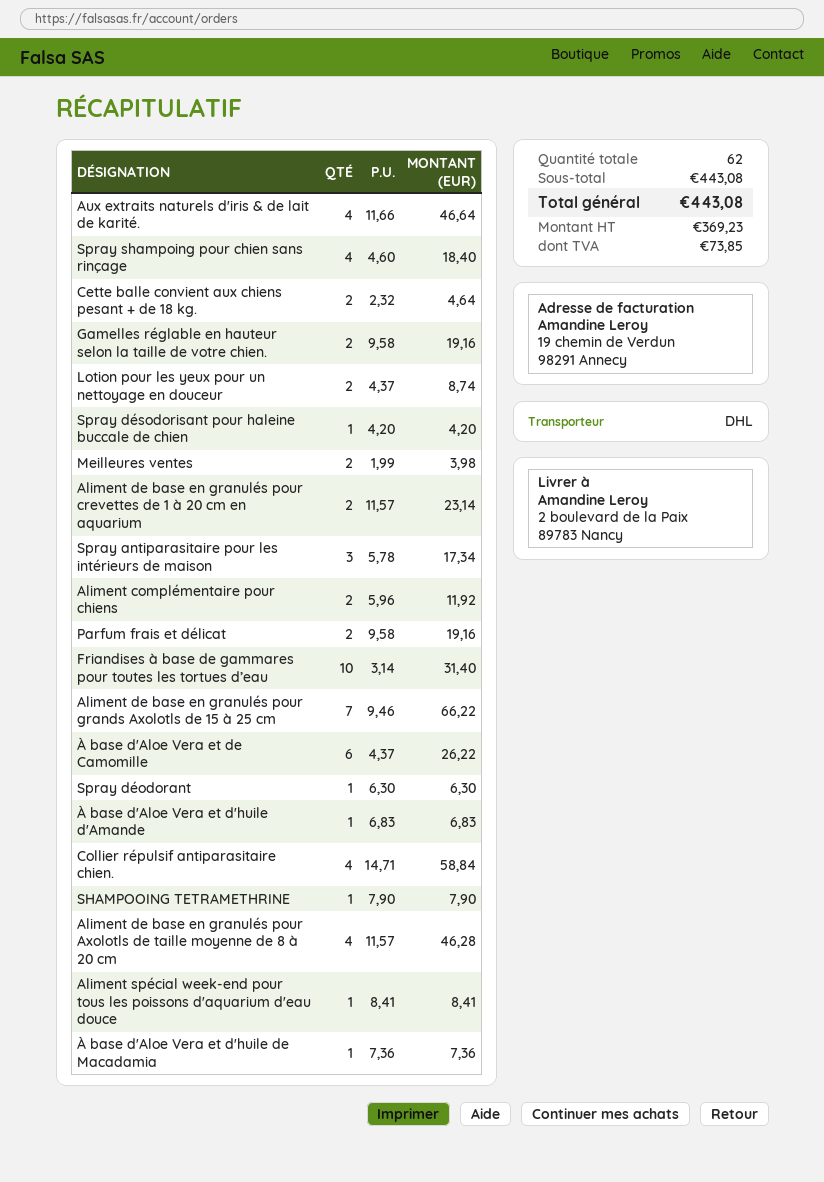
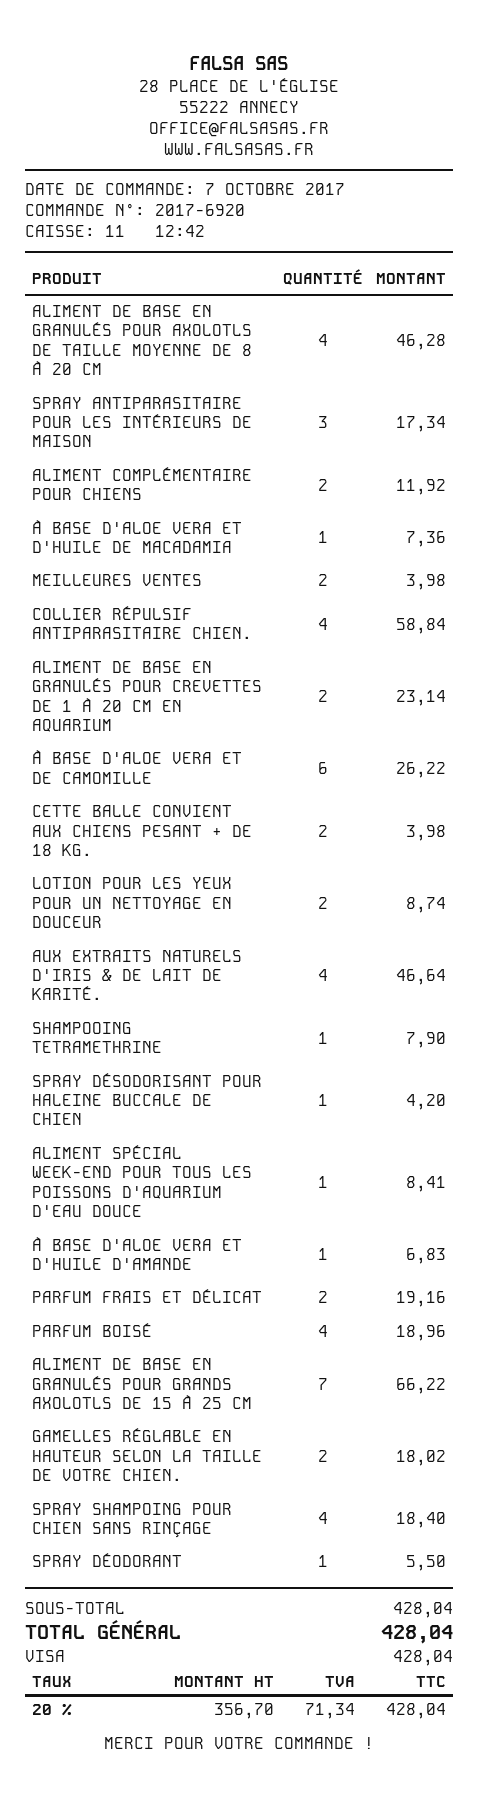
Cette balle convient aux chiens pesant + de 18 kg.: 2 for 4.64 -> 2 for 3.98
Gamelles réglable en hauteur selon la taille de votre chien.: 2 for 19.16 -> 2 for 18.02
Friandises à base de gammares pour toutes les tortues d’eau: 10 for 31.40 -> none
Spray déodorant: 1 for 6.30 -> 1 for 5.50
PARFUM BOISÉ: none -> 4 for 18.96
subtotal: 443.08 -> 428.04
net: 369.23 -> 356.70
tax: 73.85 -> 71.34
total: 443.08 -> 428.04

